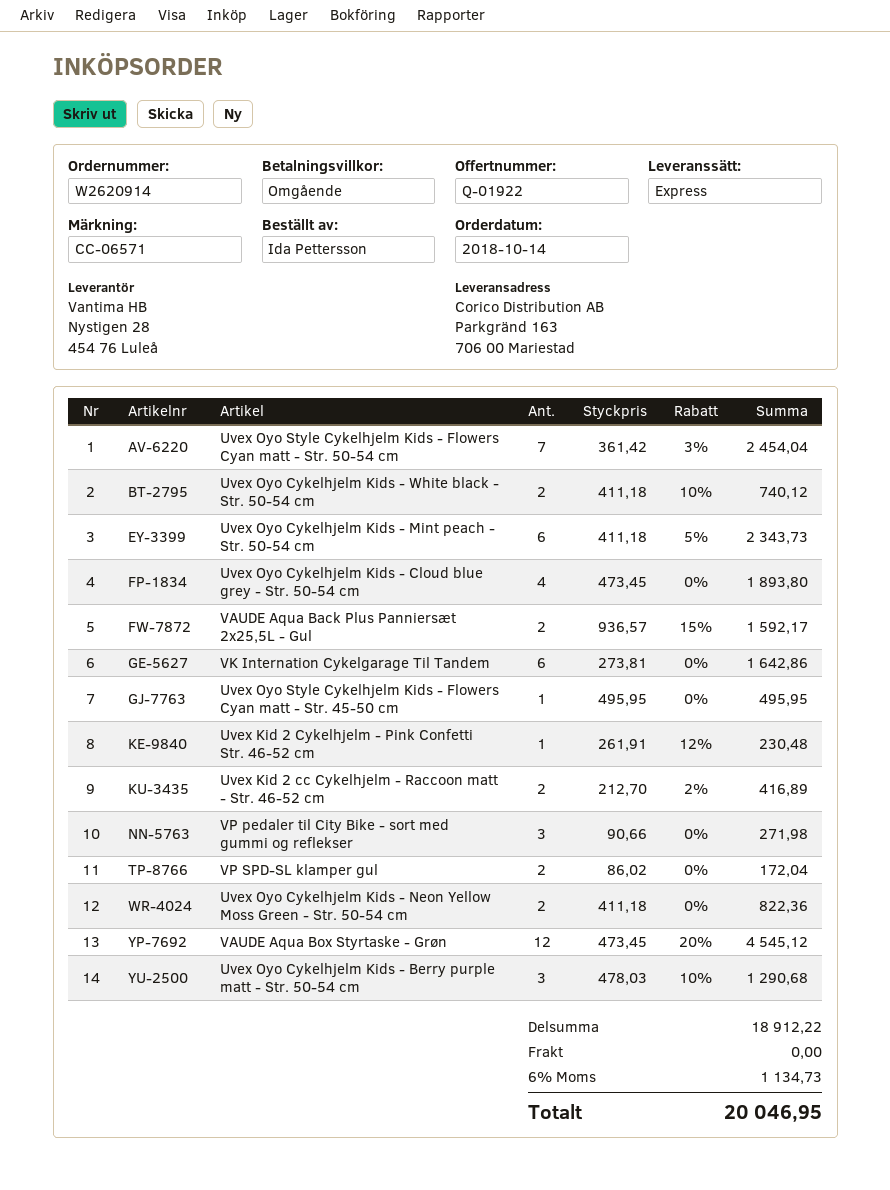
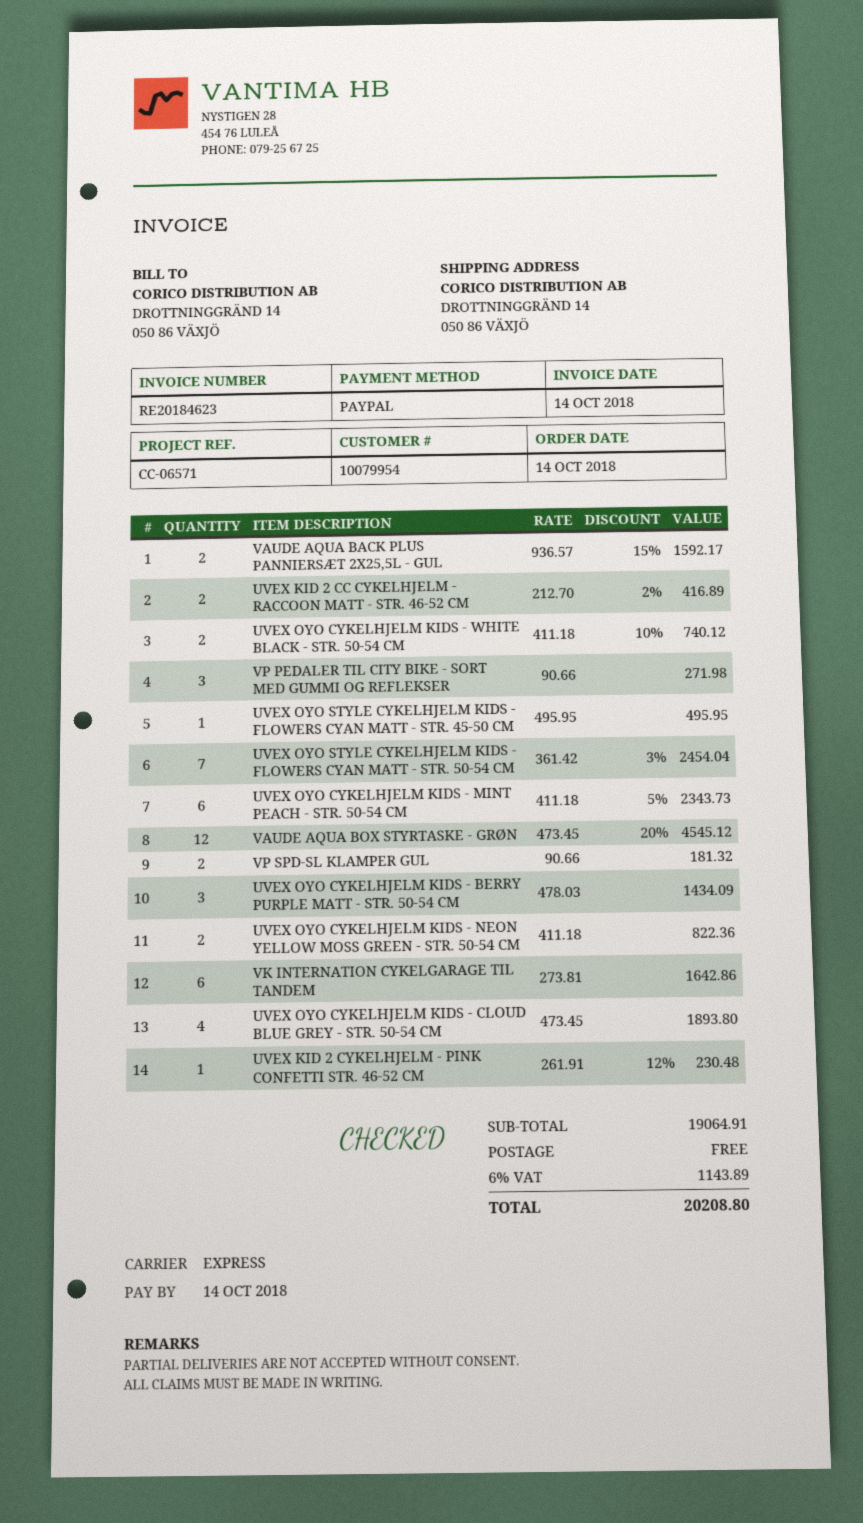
ship to: Parkgränd 163, 706 00 Mariestad -> DROTTNINGGRÄND 14, 050 86 VÄXJÖ
VP SPD-SL klamper gul: 2 x 86.02 = 172.04 -> 2 x 90.66 = 181.32
Uvex Oyo Cykelhjelm Kids - Berry purple matt - Str. 50-54 cm: 3 x 478.03 - 10% = 1290.68 -> 3 x 478.03 = 1434.09
subtotal: 18912.22 -> 19064.91
tax: 6% = 1134.73 -> 6% = 1143.89
total: 20046.95 -> 20208.80

